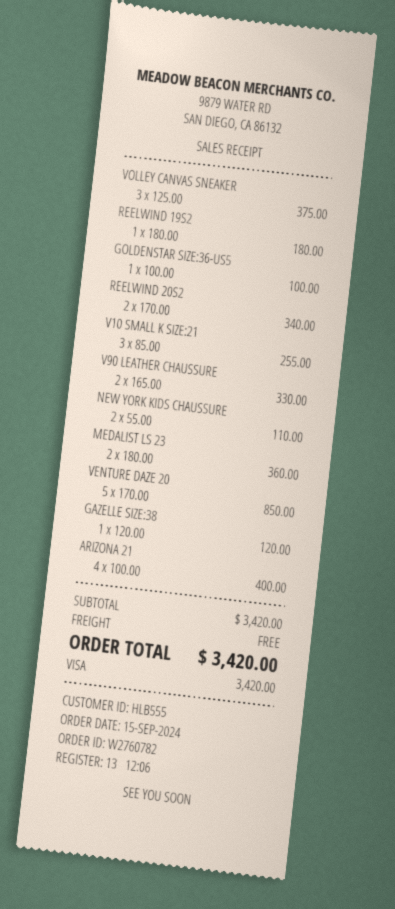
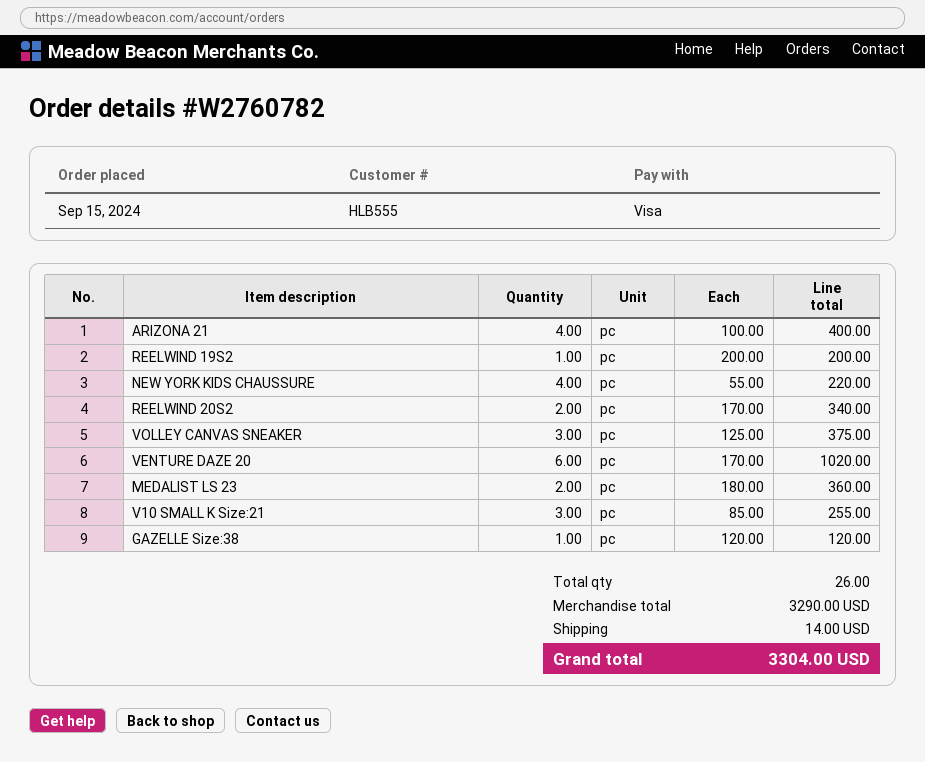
REELWIND 19S2: 1 x 180.00 = 180.00 -> 1 x 200.00 = 200.00
GOLDENSTAR SIZE:36-US5: 1 x 100.00 = 100.00 -> none
V90 LEATHER CHAUSSURE: 2 x 165.00 = 330.00 -> none
NEW YORK KIDS CHAUSSURE: 2 x 55.00 = 110.00 -> 4 x 55.00 = 220.00
VENTURE DAZE 20: 5 x 170.00 = 850.00 -> 6 x 170.00 = 1020.00
subtotal: 3420.00 -> 3290.00
shipping: 0.00 -> 14.00
total: 3420.00 -> 3304.00

